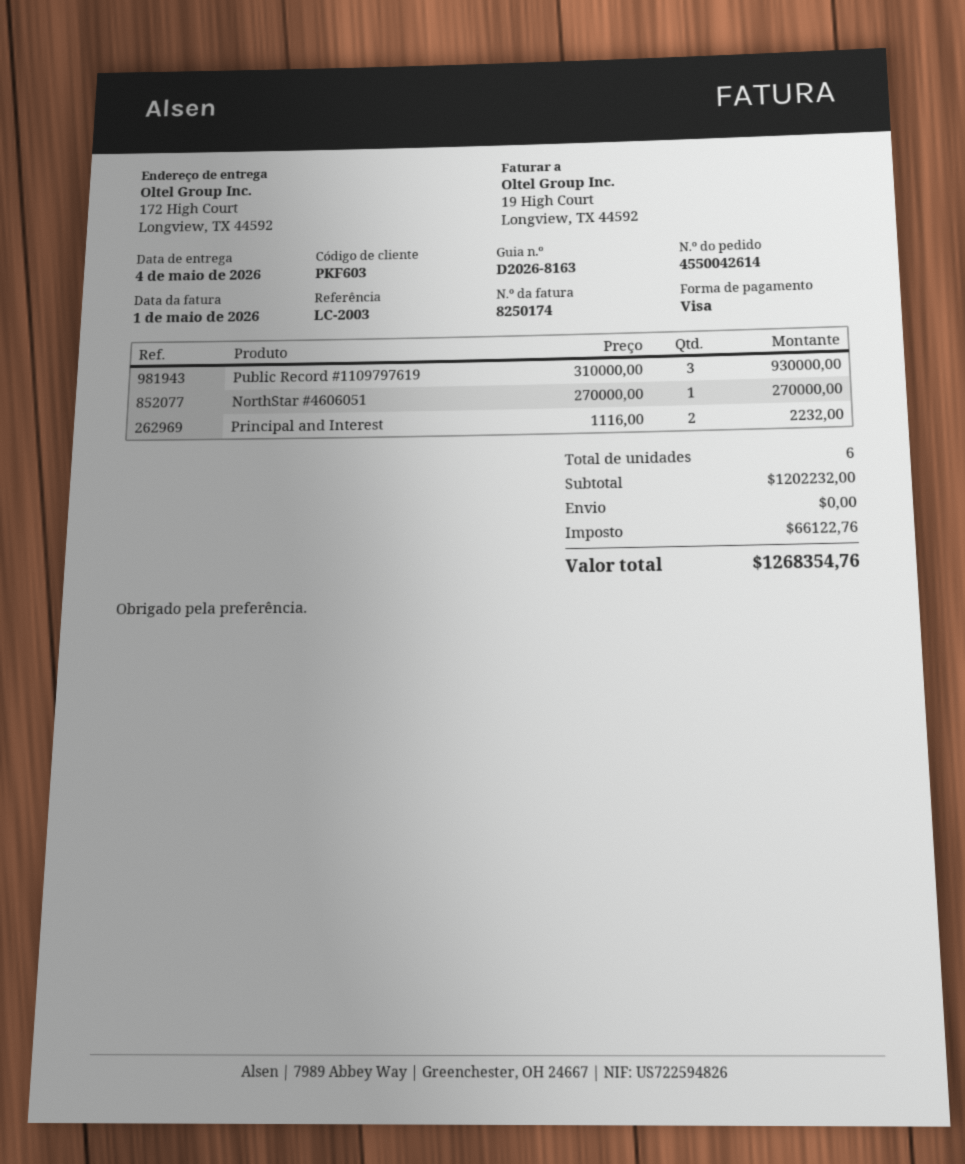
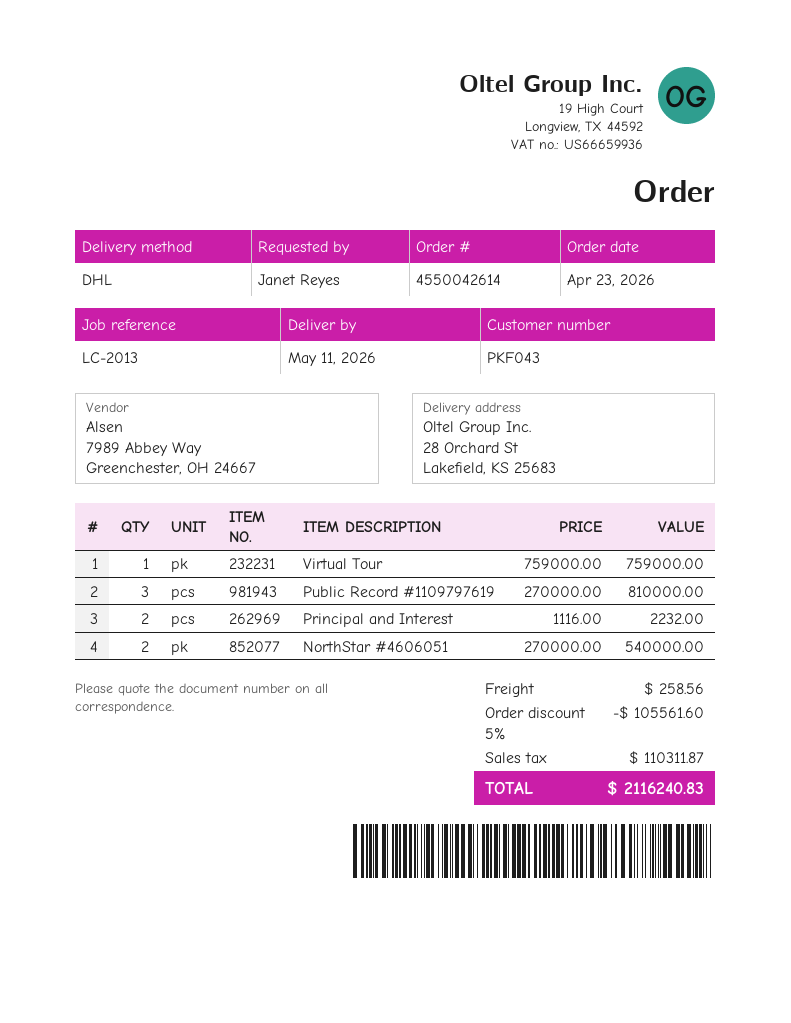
delivery date: 2026-05-04 -> 2026-05-11
customer number: PKF603 -> PKF043
reference: LC-2003 -> LC-2013
ship to: 172 High Court, Longview, TX 44592 -> 28 Orchard St, Lakefield, KS 25683
Public Record #1109797619: 3 x 310000.00 = 930000.00 -> 3 x 270000.00 = 810000.00
NorthStar #4606051: 1 x 270000.00 = 270000.00 -> 2 x 270000.00 = 540000.00
Virtual Tour: none -> 1 x 759000.00 = 759000.00
discount: none -> 5% = 105561.60
shipping: 0.00 -> 258.56
tax: 66122.76 -> 110311.87
total: 1268354.76 -> 2116240.83

